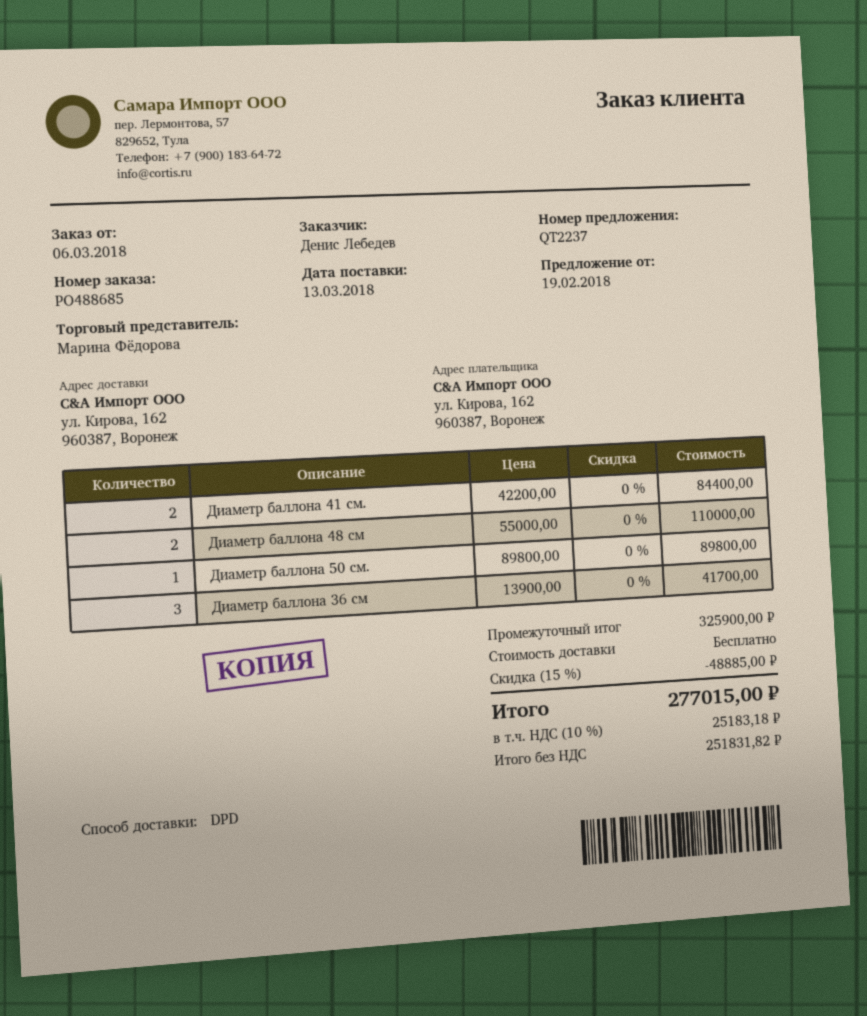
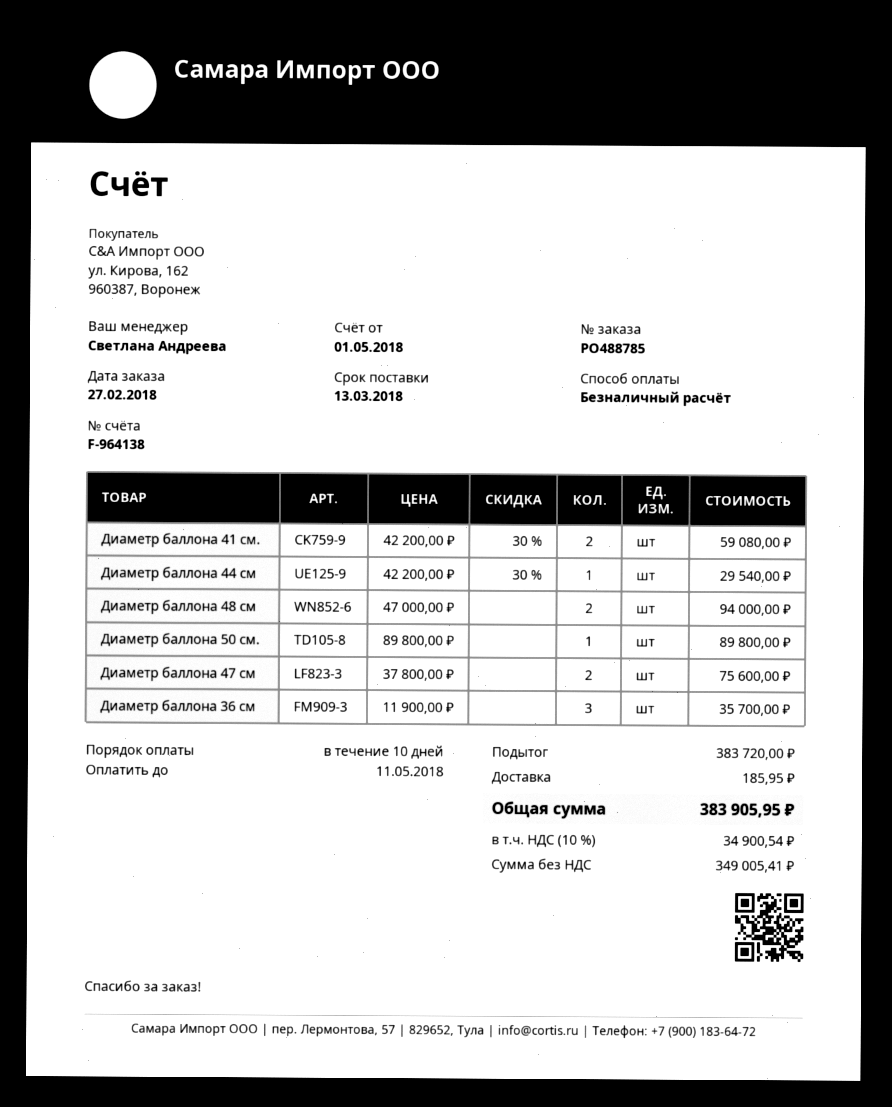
order number: PO488685 -> PO488785
order date: 2018-03-06 -> 2018-02-27
sales rep: Марина Фёдорова -> Светлана Андреева
Диаметр баллона 41 см.: 2 x 42200.00 = 84400.00 -> 2 x 42200.00 - 30% = 59080.00
Диаметр баллона 48 см: 2 x 55000.00 = 110000.00 -> 2 x 47000.00 = 94000.00
Диаметр баллона 36 см: 3 x 13900.00 = 41700.00 -> 3 x 11900.00 = 35700.00
Диаметр баллона 44 см: none -> 1 x 42200.00 - 30% = 29540.00
Диаметр баллона 47 см: none -> 2 x 37800.00 = 75600.00
subtotal: 325900.00 -> 383720.00
discount: 15% = 48885.00 -> none
shipping: 0.00 -> 185.95
net: 251831.82 -> 349005.41
tax: 10% = 25183.18 -> 10% = 34900.54
total: 277015.00 -> 383905.95

